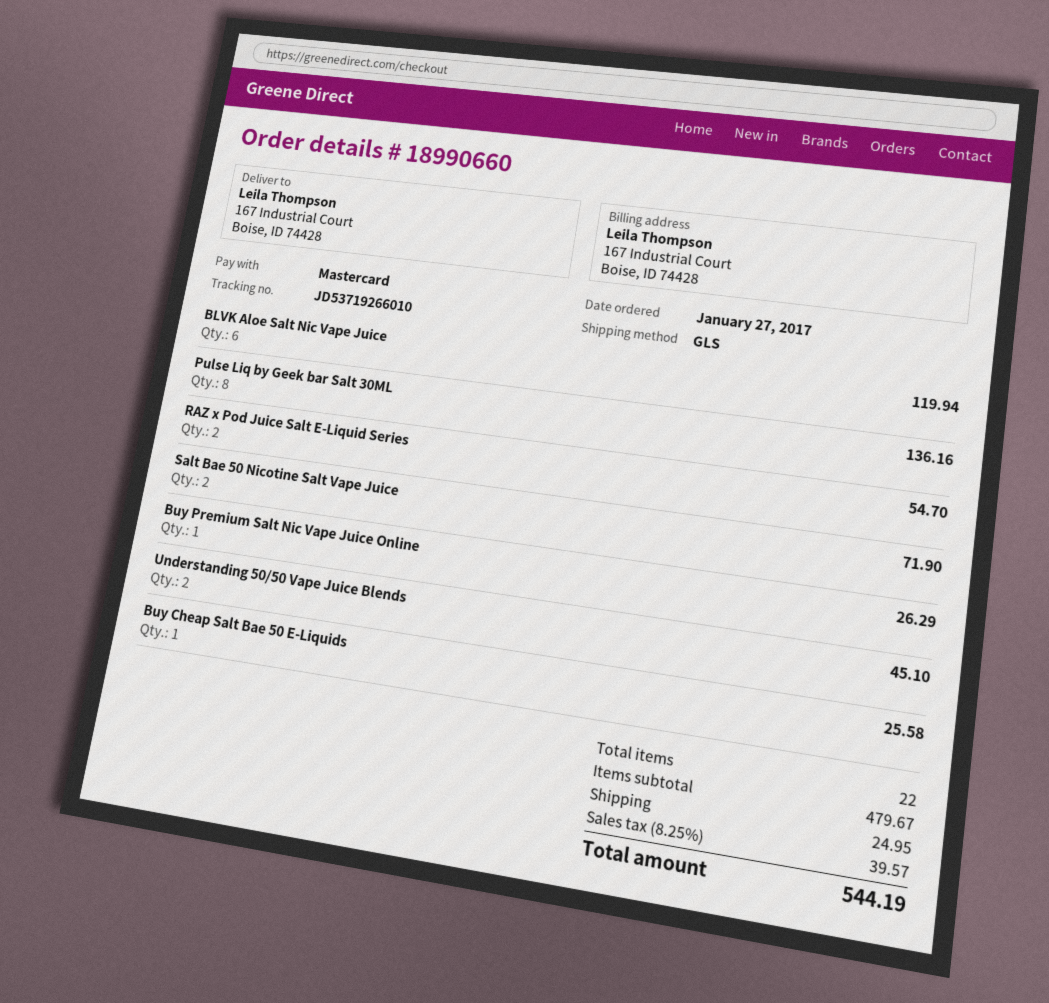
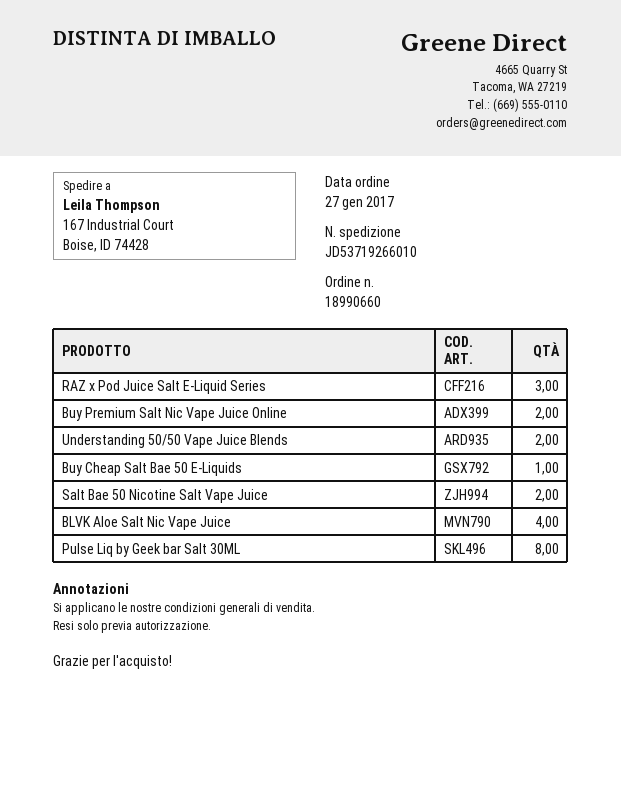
BLVK Aloe Salt Nic Vape Juice: 6 -> 4
RAZ x Pod Juice Salt E-Liquid Series: 2 -> 3
Buy Premium Salt Nic Vape Juice Online: 1 -> 2

